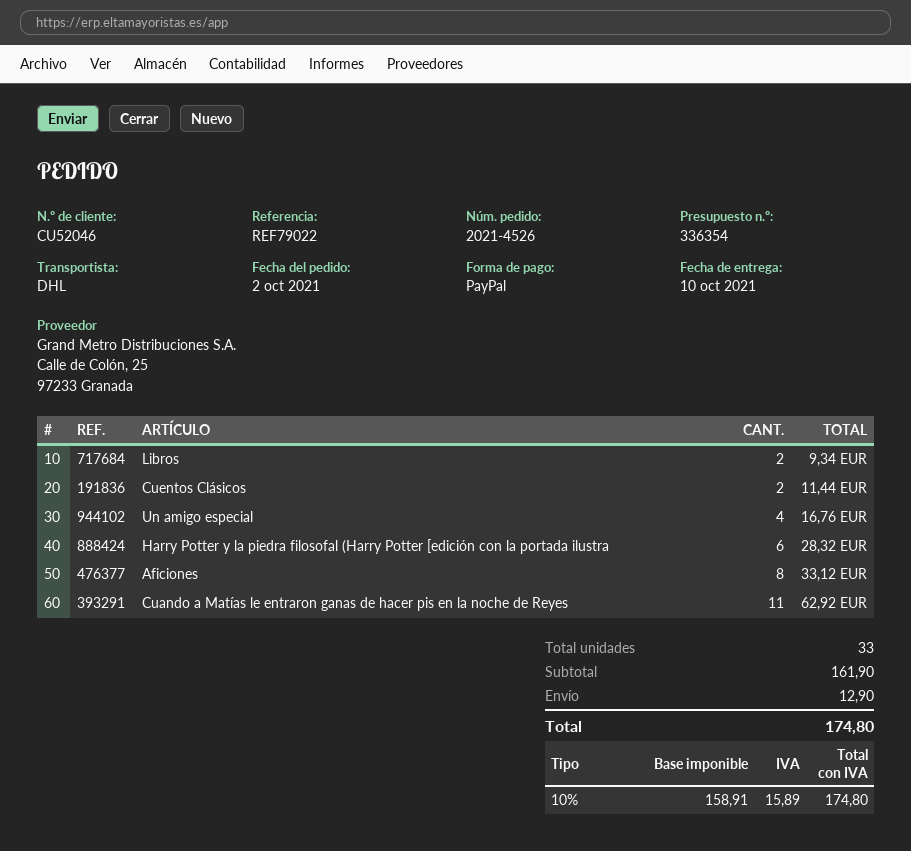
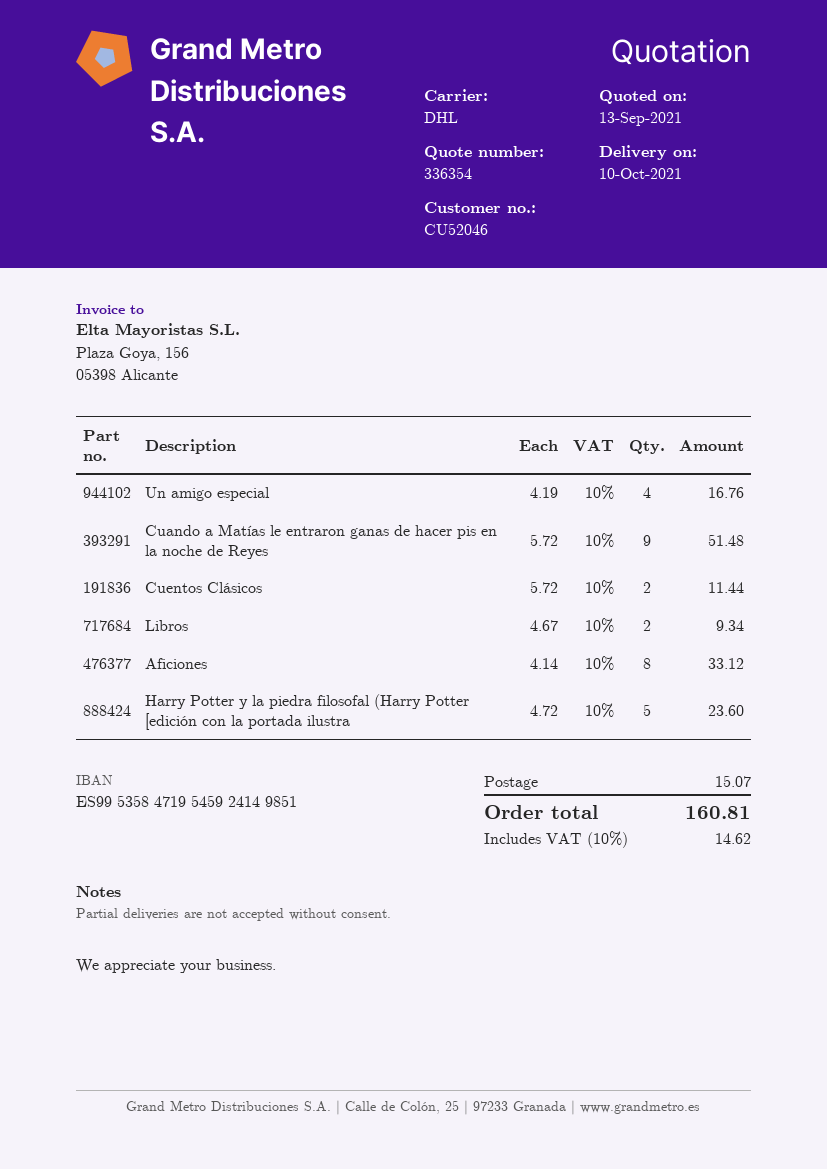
Harry Potter y la piedra filosofal (Harry Potter [edición con la portada ilustra: 6 for 28.32 -> 5 for 23.60
Cuando a Matías le entraron ganas de hacer pis en la noche de Reyes: 11 for 62.92 -> 9 for 51.48
shipping: 12.90 -> 15.07
tax: 10% = 15.89 -> 10% = 14.62
total: 174.80 -> 160.81

